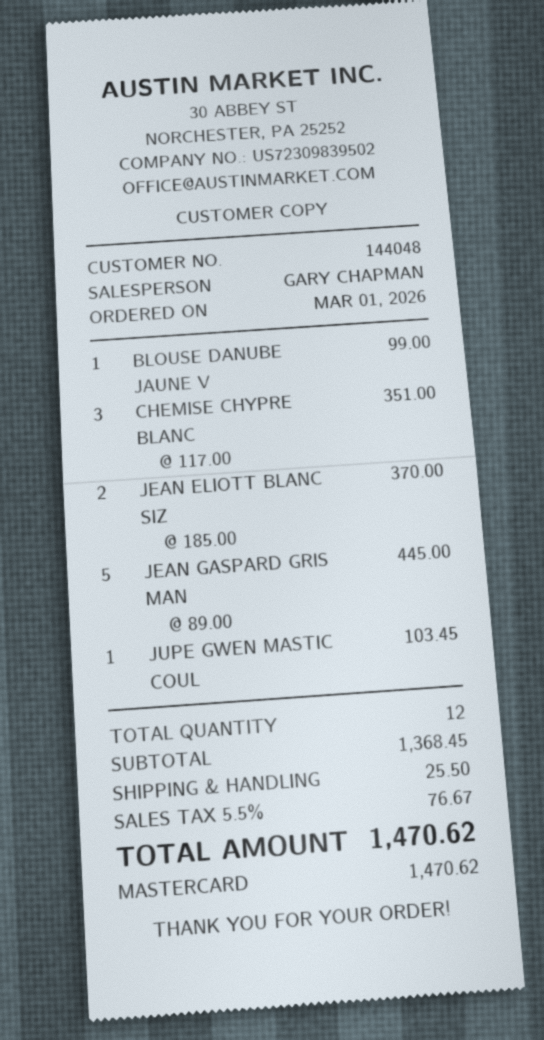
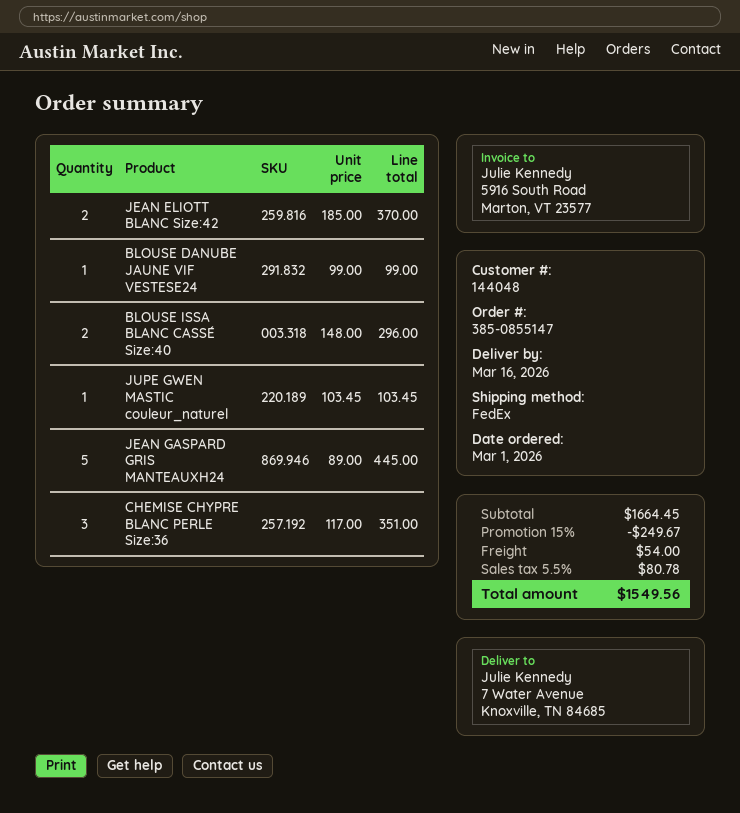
BLOUSE ISSA BLANC CASSÉ Size:40: none -> 2 x 148.00 = 296.00
subtotal: 1368.45 -> 1664.45
discount: none -> 15% = 249.67
shipping: 25.50 -> 54.00
tax: 5.5% = 76.67 -> 5.5% = 80.78
total: 1470.62 -> 1549.56

